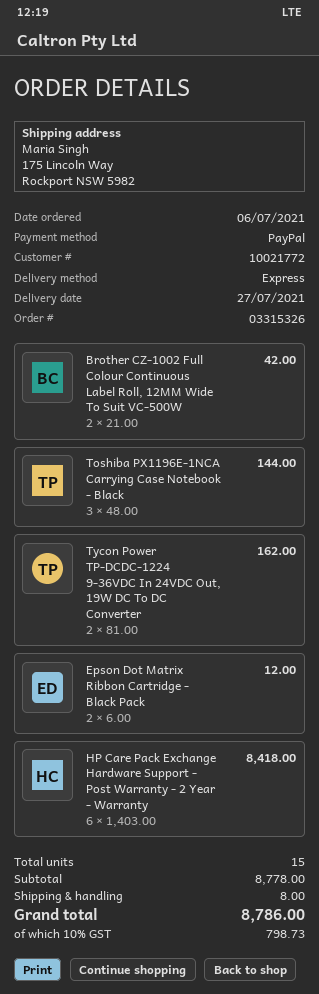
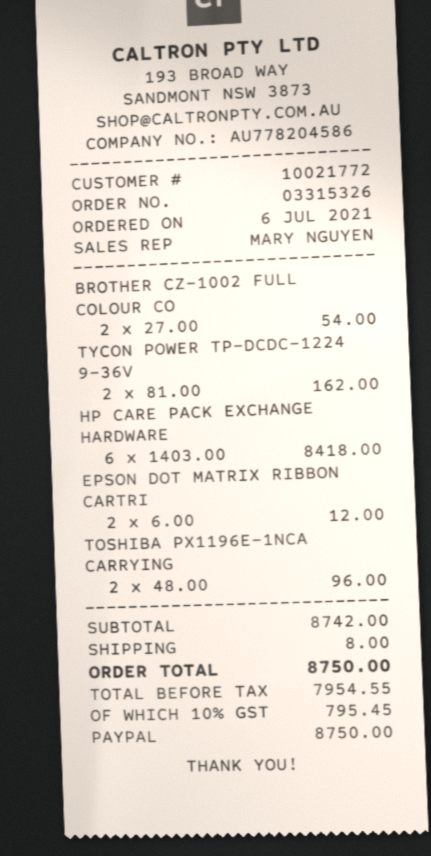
Brother CZ-1002 Full Colour Continuous Label Roll, 12MM Wide To Suit VC-500W: 2 x 21.00 = 42.00 -> 2 x 27.00 = 54.00
Toshiba PX1196E-1NCA Carrying Case Notebook - Black: 3 x 48.00 = 144.00 -> 2 x 48.00 = 96.00
subtotal: 8778.00 -> 8742.00
tax: 10% = 798.73 -> 10% = 795.45
total: 8786.00 -> 8750.00

